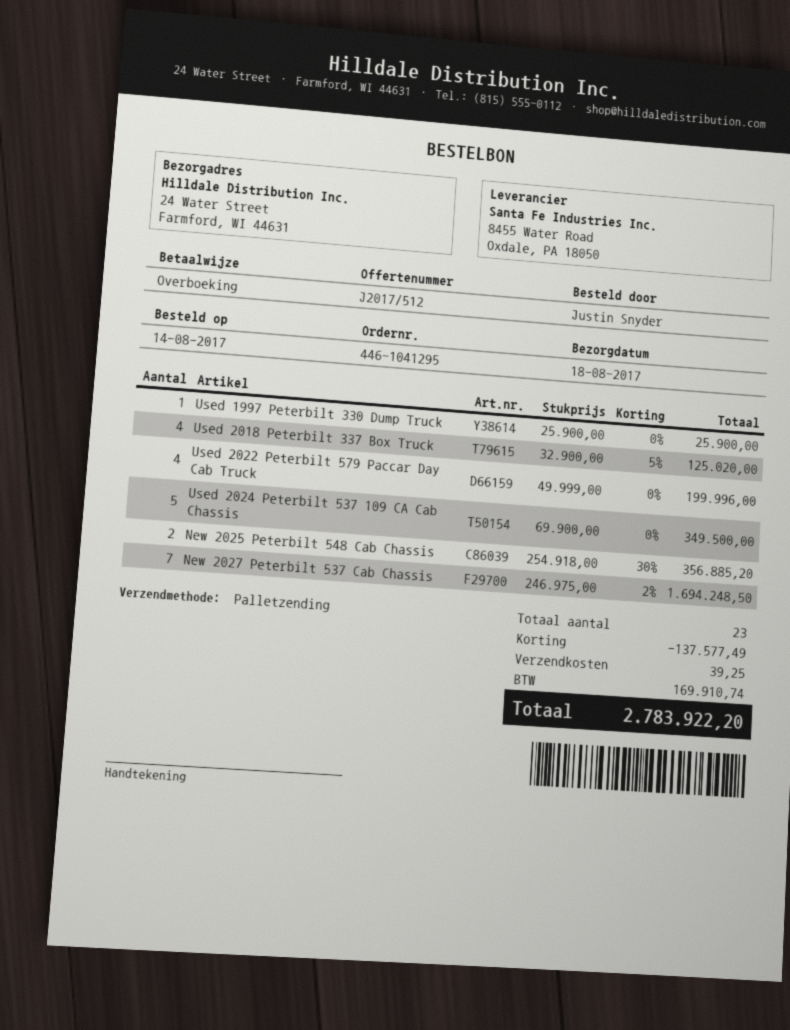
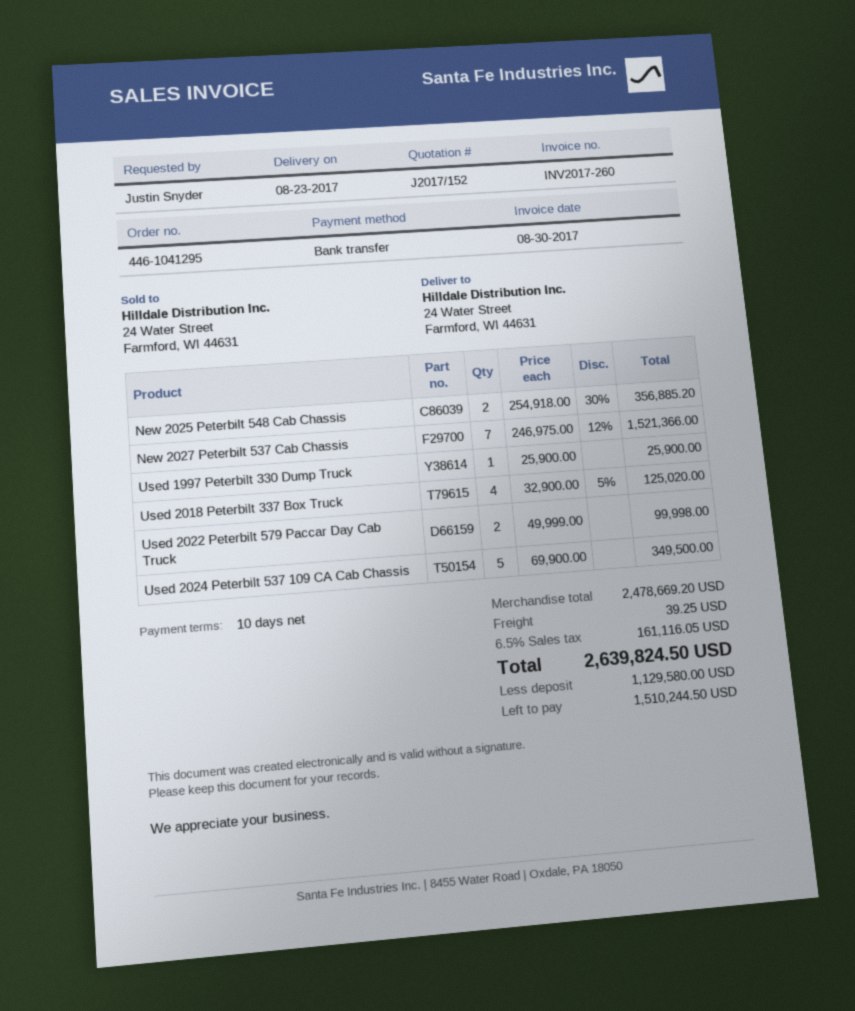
quote number: J2017/512 -> J2017/152
delivery date: 2017-08-18 -> 2017-08-23
Used 2022 Peterbilt 579 Paccar Day Cab Truck: 4 x 49999.00 = 199996.00 -> 2 x 49999.00 = 99998.00
New 2027 Peterbilt 537 Cab Chassis: 7 x 246975.00 - 2% = 1694248.50 -> 7 x 246975.00 - 12% = 1521366.00
discount: 137577.49 -> none
tax: 169910.74 -> 161116.05
total: 2783922.20 -> 2639824.50

